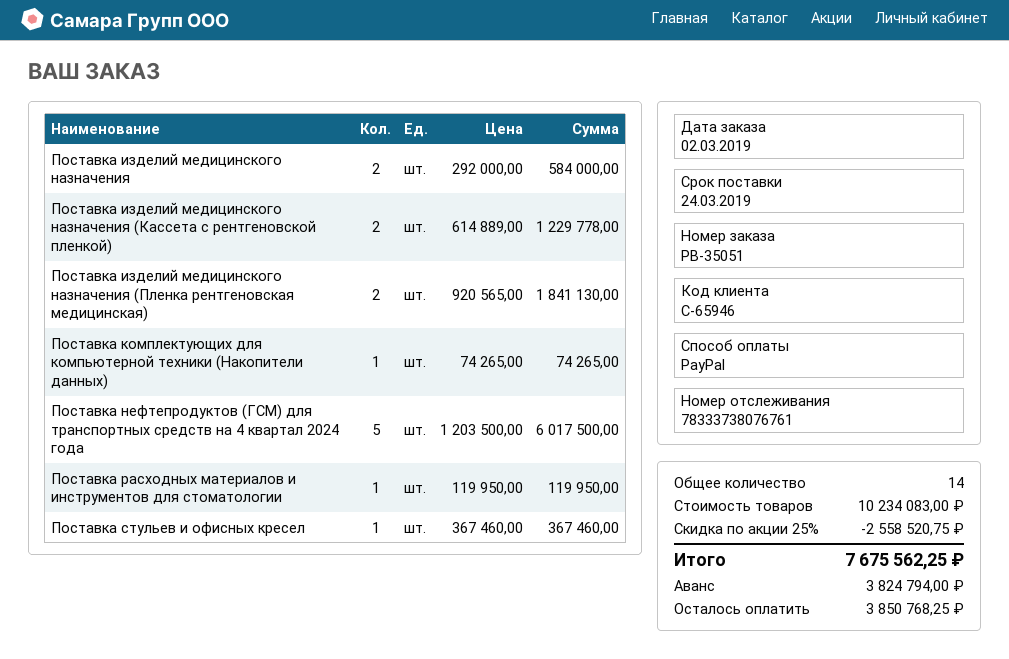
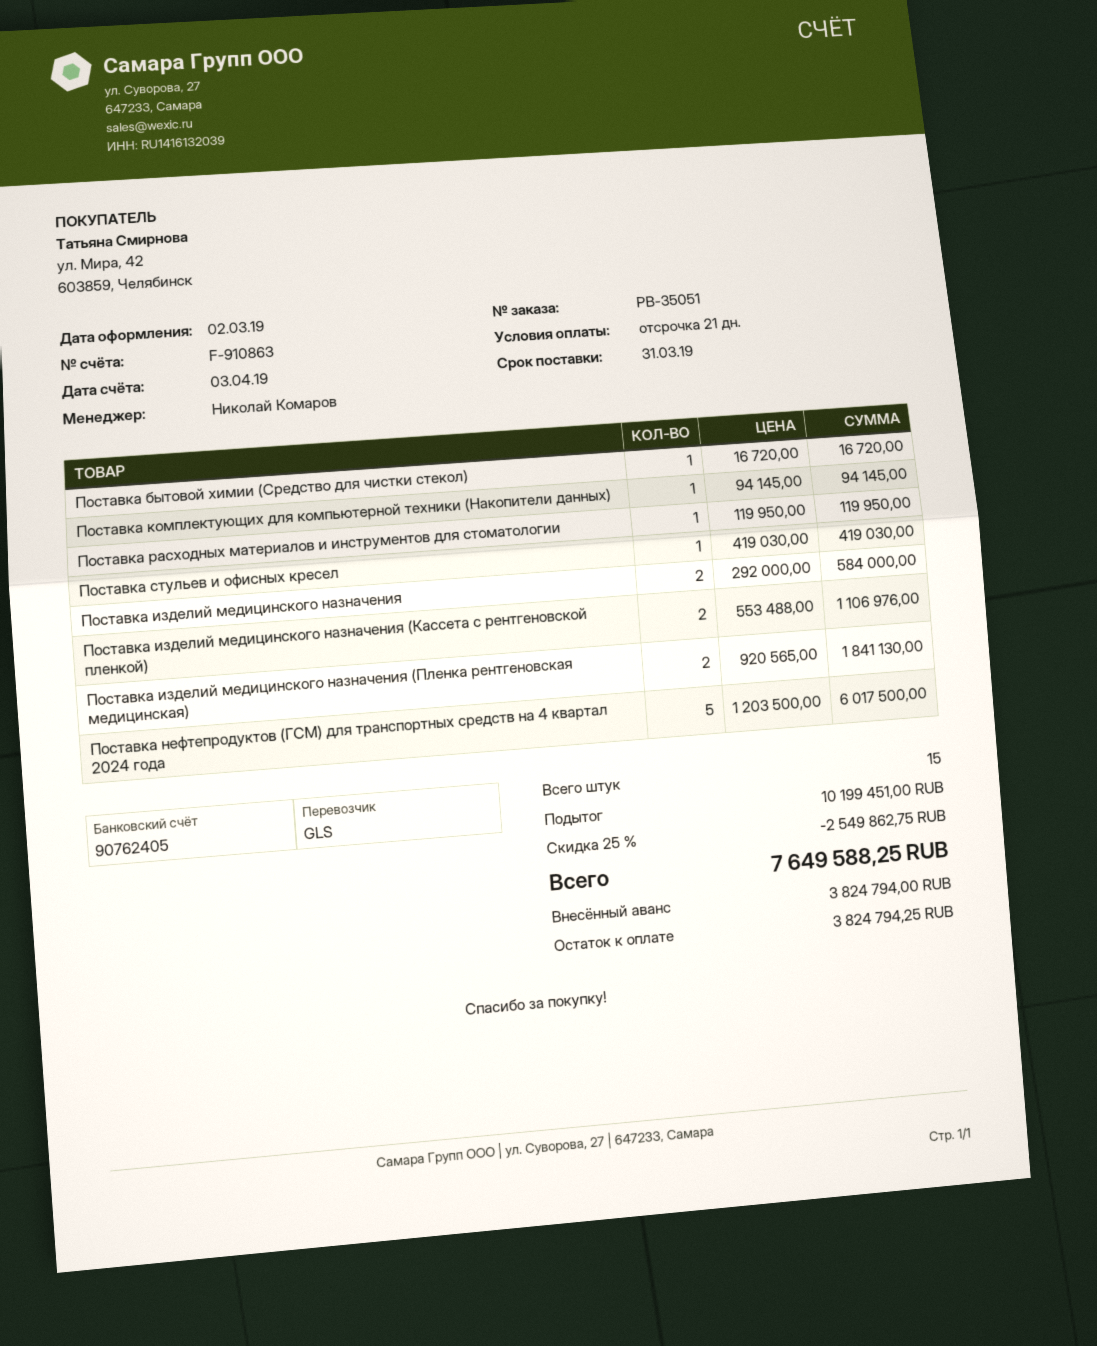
delivery date: 2019-03-24 -> 2019-03-31
Поставка изделий медицинского назначения (Кассета с рентгеновской пленкой): 2 x 614889.00 = 1229778.00 -> 2 x 553488.00 = 1106976.00
Поставка комплектующих для компьютерной техники (Накопители данных): 1 x 74265.00 = 74265.00 -> 1 x 94145.00 = 94145.00
Поставка стульев и офисных кресел: 1 x 367460.00 = 367460.00 -> 1 x 419030.00 = 419030.00
Поставка бытовой химии (Средство для чистки стекол): none -> 1 x 16720.00 = 16720.00
total quantity: 14 -> 15
subtotal: 10234083.00 -> 10199451.00
discount: 25% = 2558520.75 -> 25% = 2549862.75
total: 7675562.25 -> 7649588.25
balance: 3850768.25 -> 3824794.25

